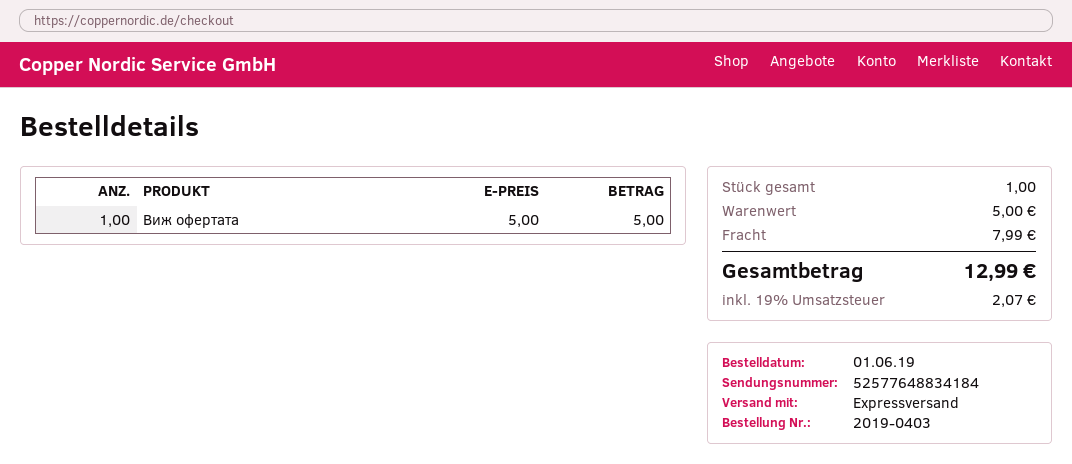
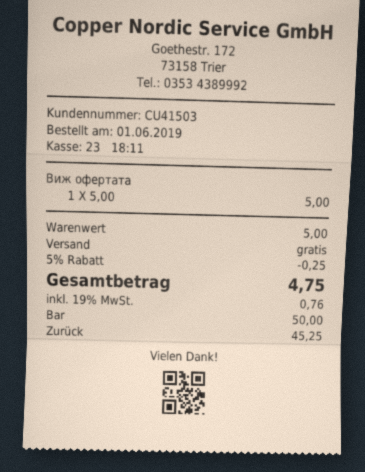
discount: none -> 5% = 0.25
shipping: 7.99 -> 0.00
tax: 19% = 2.07 -> 19% = 0.76
total: 12.99 -> 4.75

